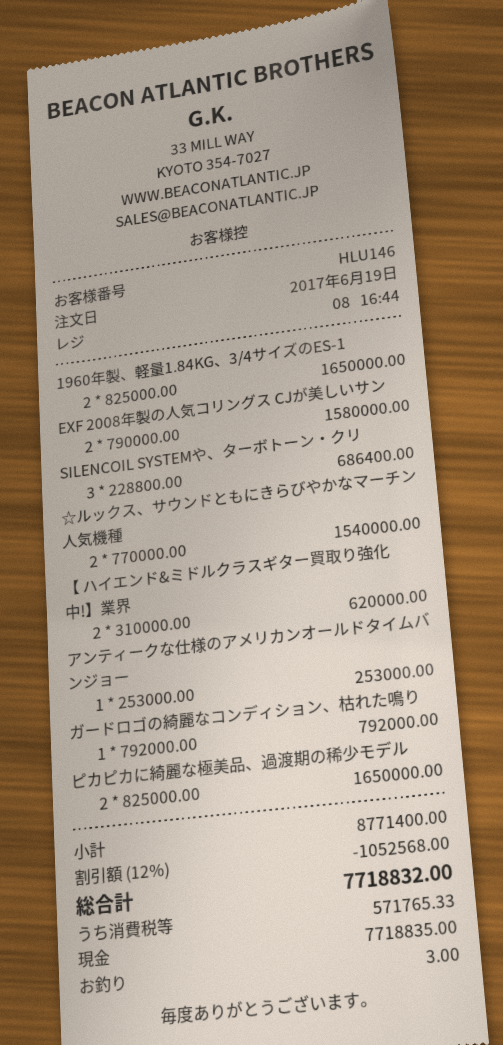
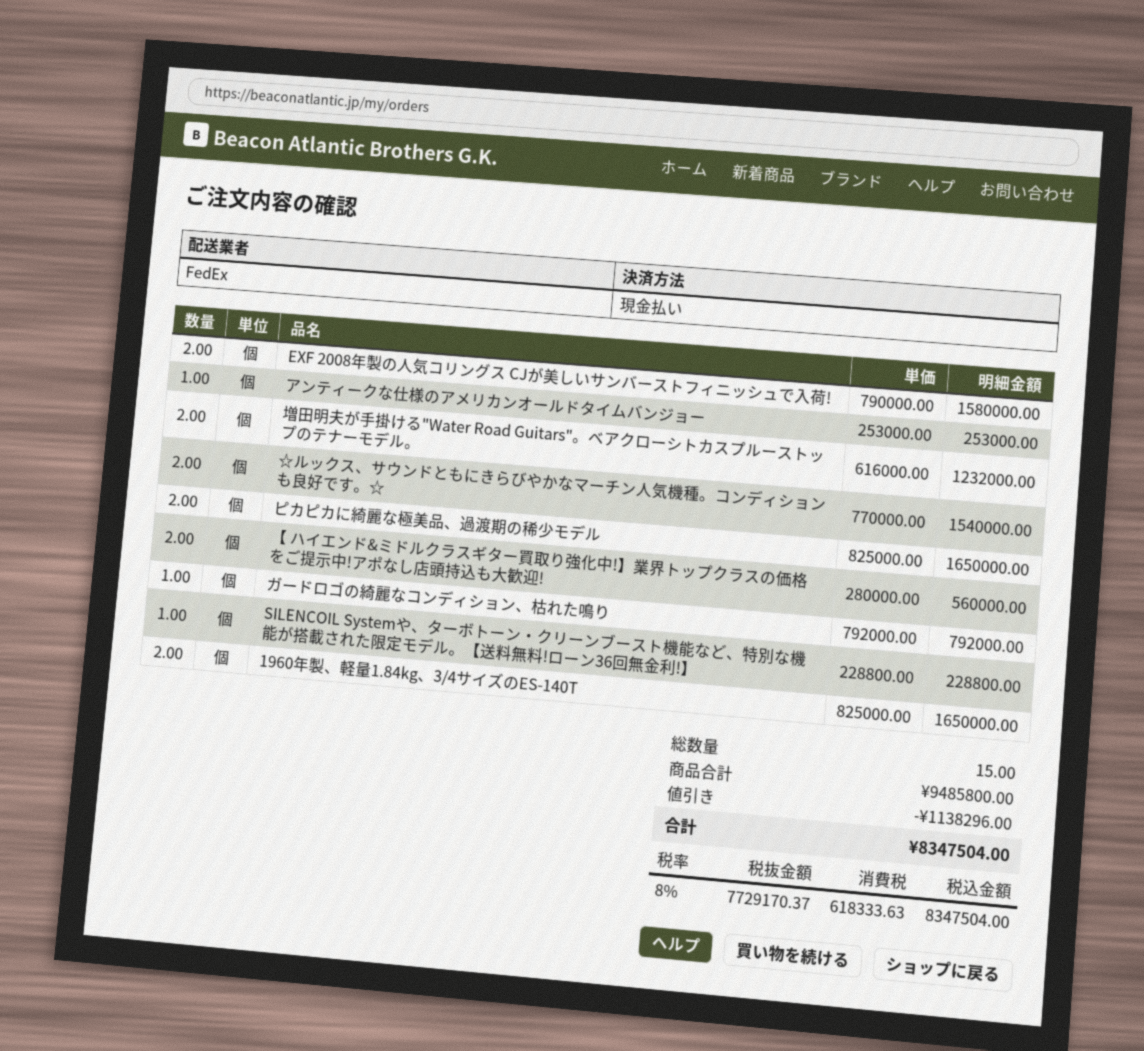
SILENCOIL SYSTEMや、ターボトーン・クリ: 3 x 228800.00 = 686400.00 -> 1 x 228800.00 = 228800.00
【 ハイエンド&ミドルクラスギター買取り強化中!】業界: 2 x 310000.00 = 620000.00 -> 2 x 280000.00 = 560000.00
増田明夫が手掛ける"Water Road Guitars"。ベアクローシトカスプルーストップのテナーモデル。: none -> 2 x 616000.00 = 1232000.00
subtotal: 8771400.00 -> 9485800.00
discount: 1052568.00 -> 1138296.00
tax: 571765.33 -> 618333.63
total: 7718832.00 -> 8347504.00

